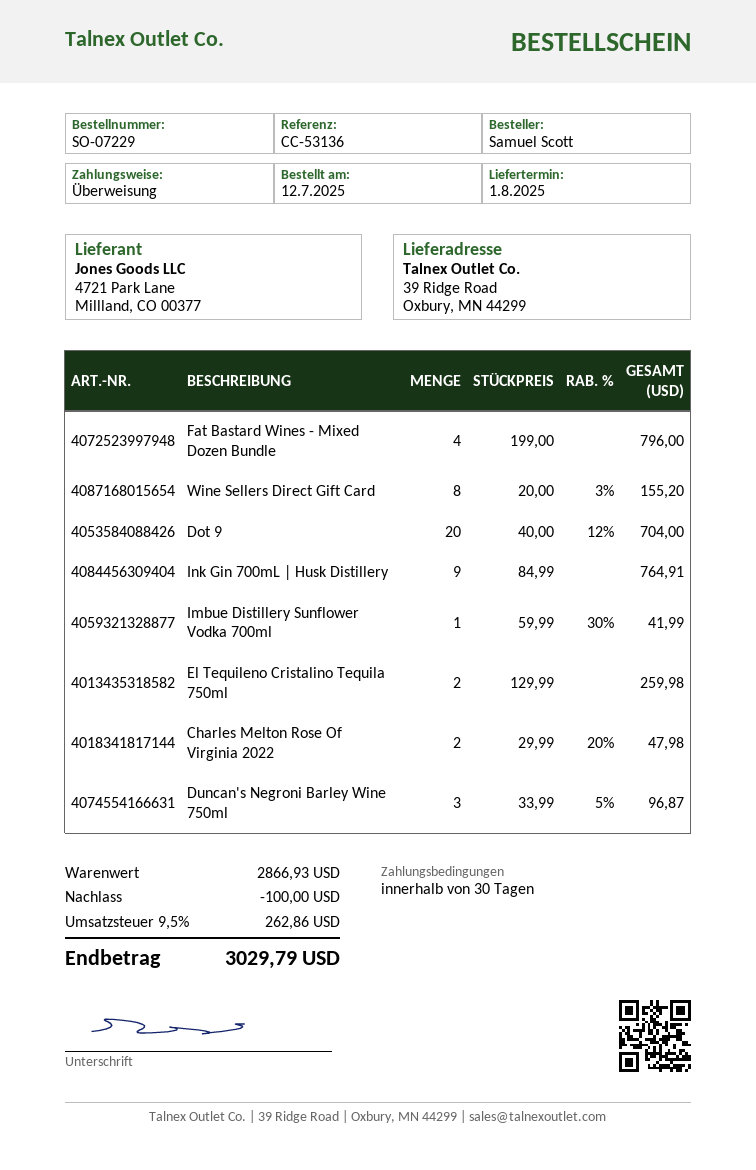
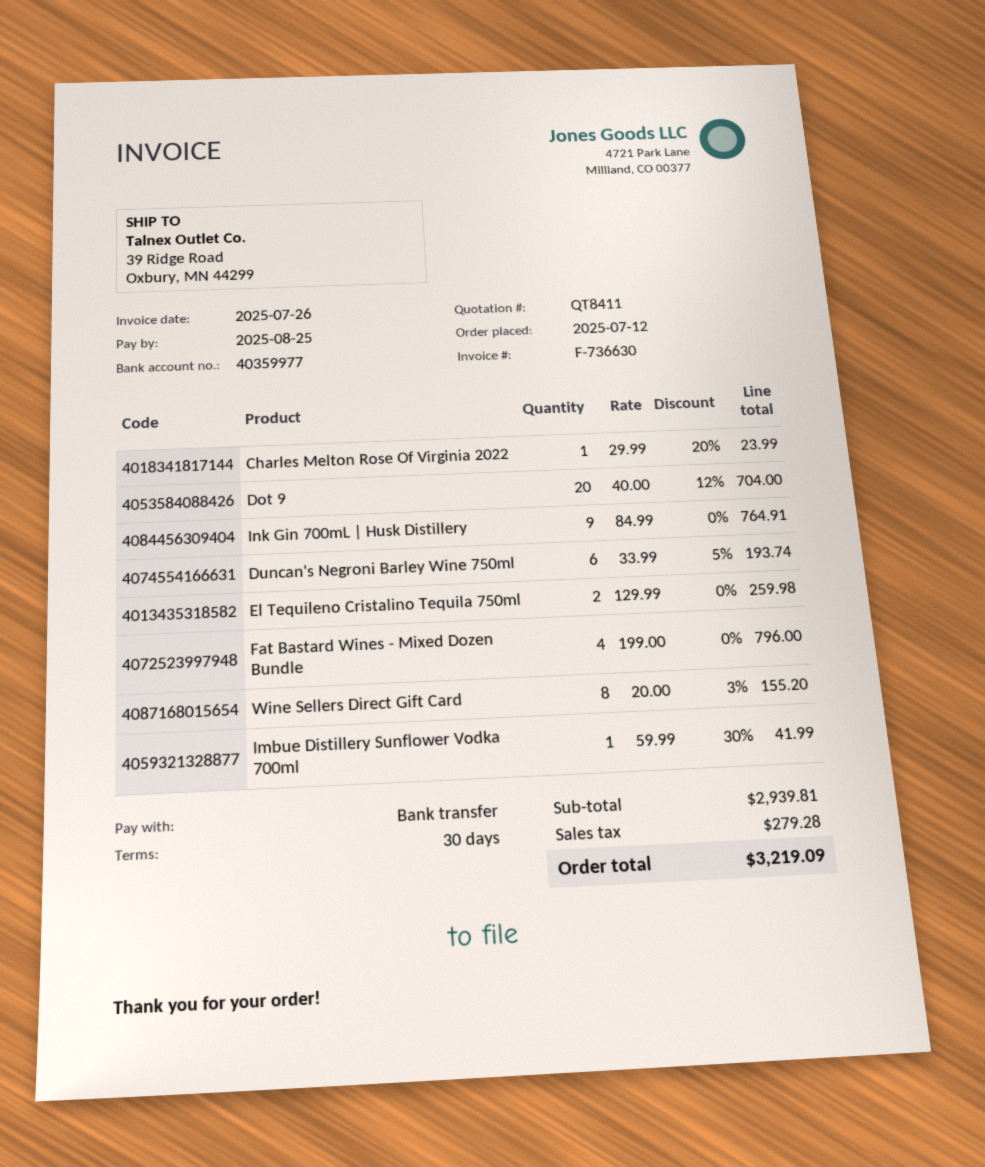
Charles Melton Rose Of Virginia 2022: 2 x 29.99 - 20% = 47.98 -> 1 x 29.99 - 20% = 23.99
Duncan's Negroni Barley Wine 750ml: 3 x 33.99 - 5% = 96.87 -> 6 x 33.99 - 5% = 193.74
subtotal: 2866.93 -> 2939.81
discount: 100.00 -> none
tax: 262.86 -> 279.28
total: 3029.79 -> 3219.09

